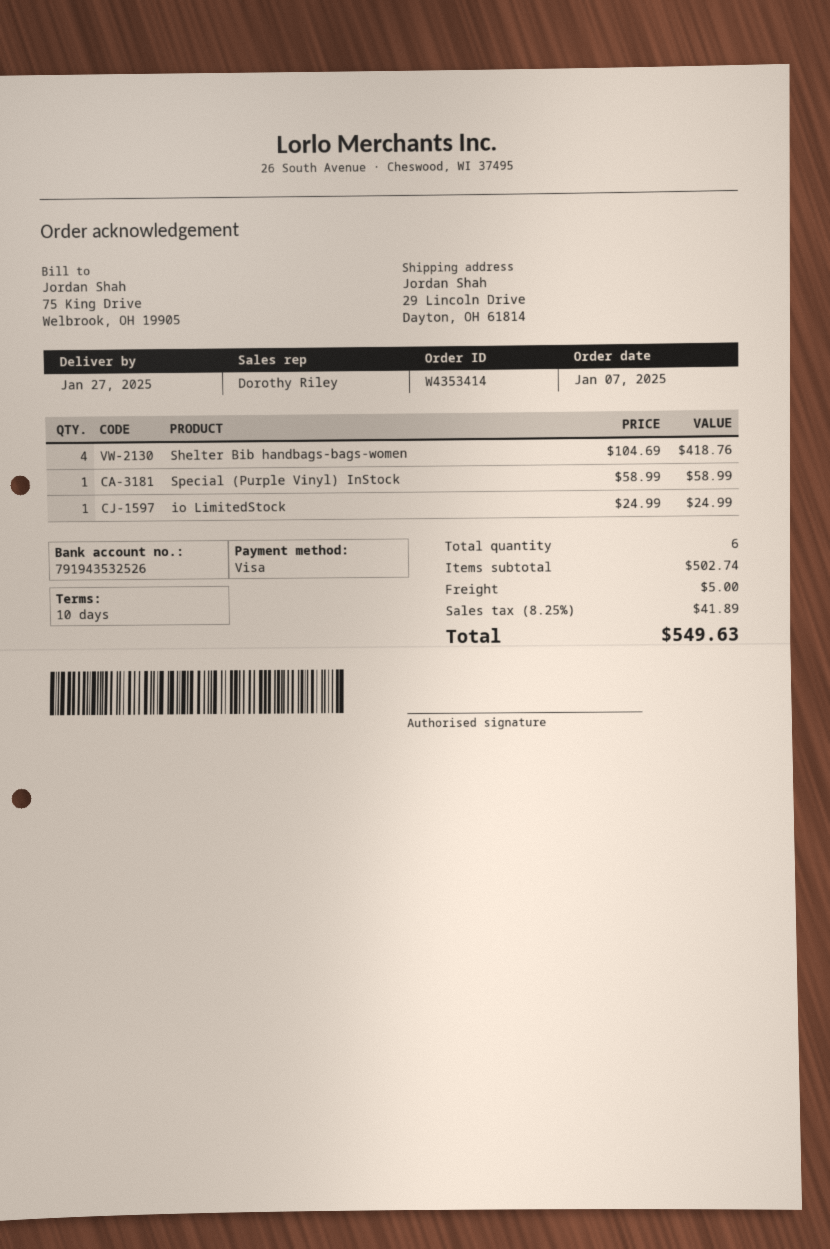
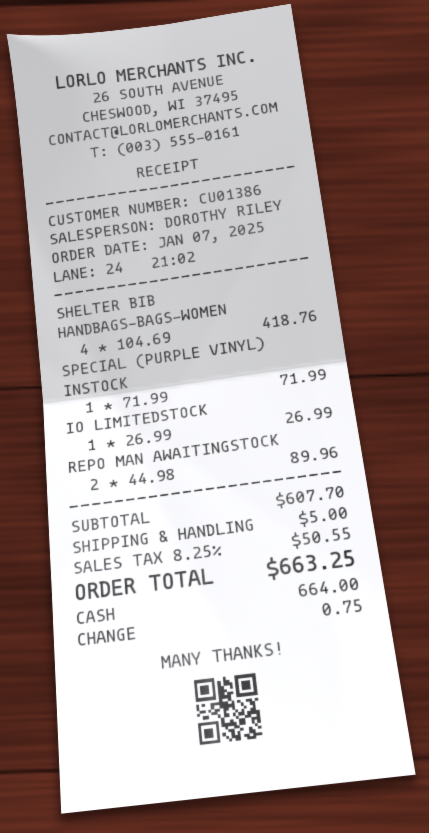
payment method: Visa -> cash
Special (Purple Vinyl) InStock: 1 x 58.99 = 58.99 -> 1 x 71.99 = 71.99
io LimitedStock: 1 x 24.99 = 24.99 -> 1 x 26.99 = 26.99
REPO MAN AWAITINGSTOCK: none -> 2 x 44.98 = 89.96
subtotal: 502.74 -> 607.70
tax: 8.25% = 41.89 -> 8.25% = 50.55
total: 549.63 -> 663.25

